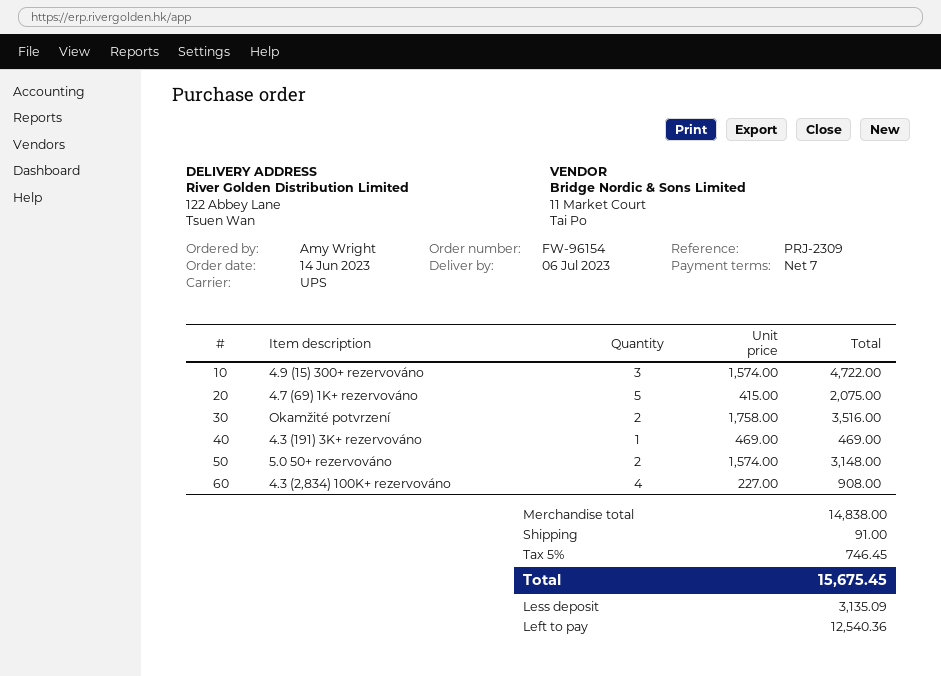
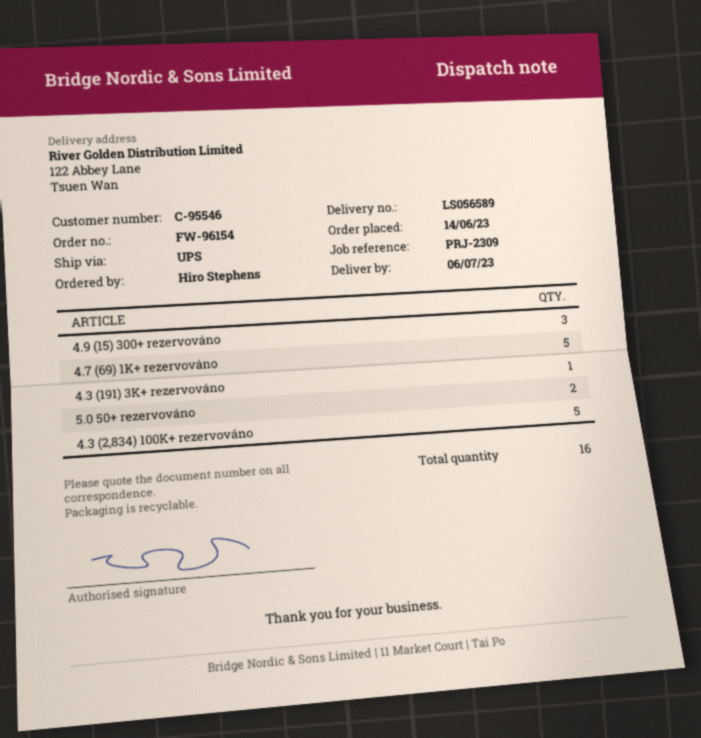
ordered by: Amy Wright -> Hiro Stephens
Okamžité potvrzení: 2 -> none
4.3 (2,834) 100K+ rezervováno: 4 -> 5

